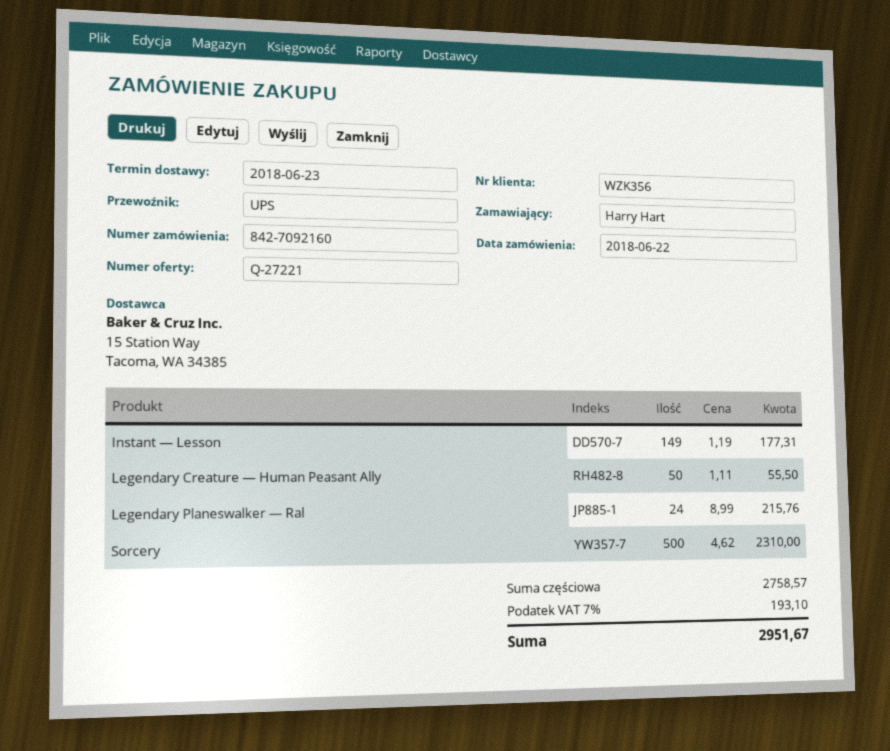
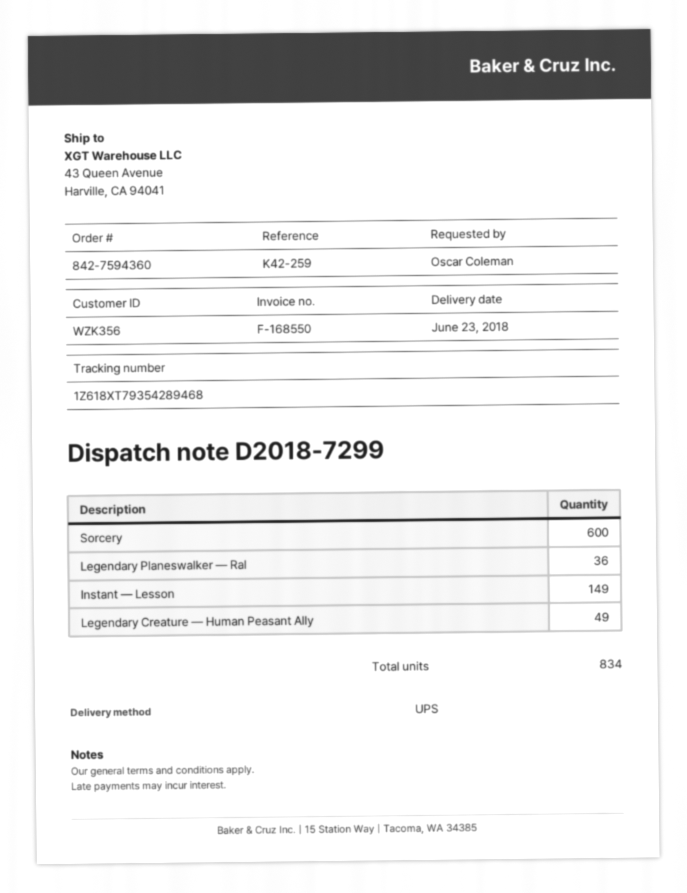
order number: 842-7092160 -> 842-7594360
ordered by: Harry Hart -> Oscar Coleman
Legendary Creature — Human Peasant Ally: 50 -> 49
Legendary Planeswalker — Ral: 24 -> 36
Sorcery: 500 -> 600

